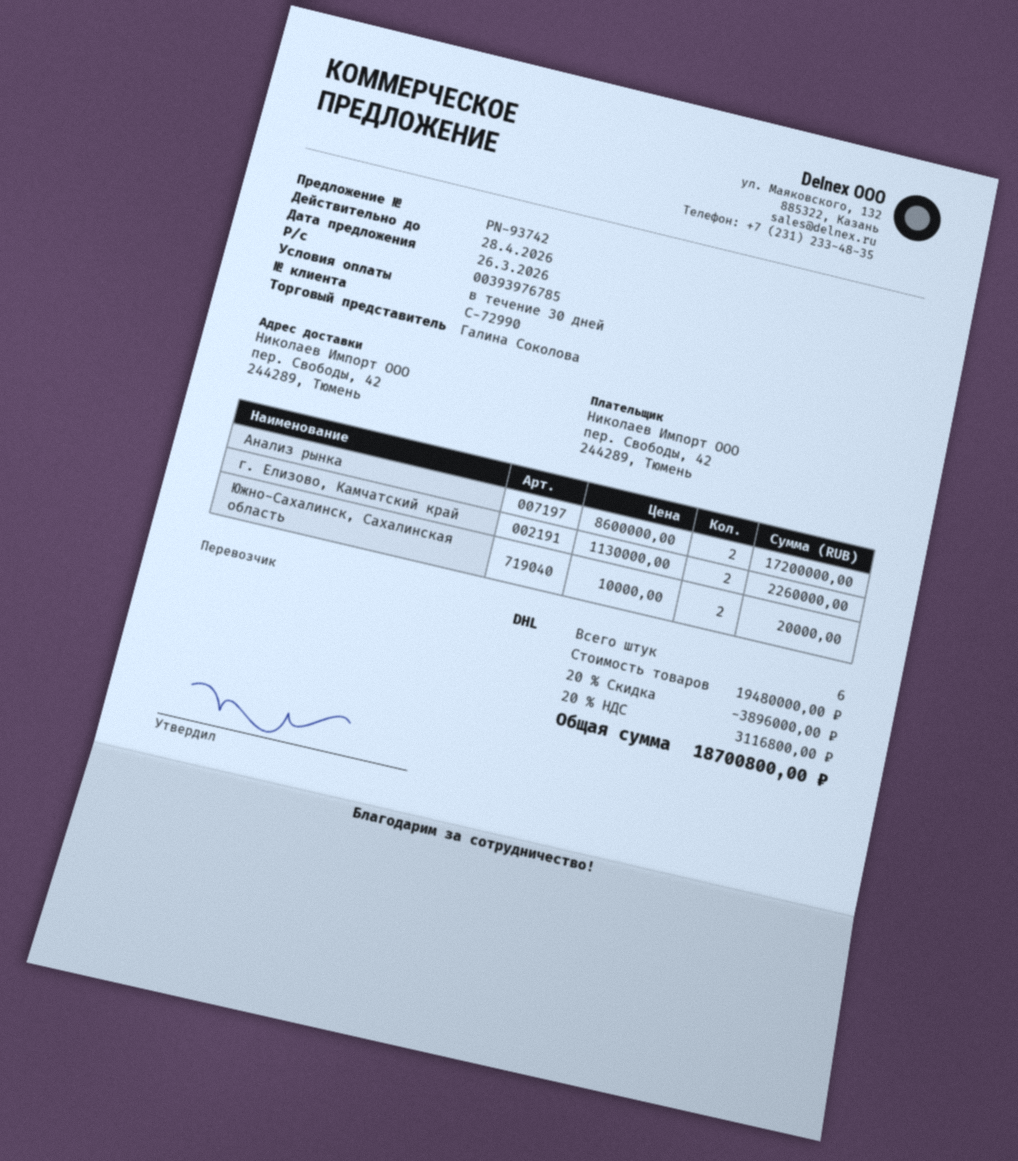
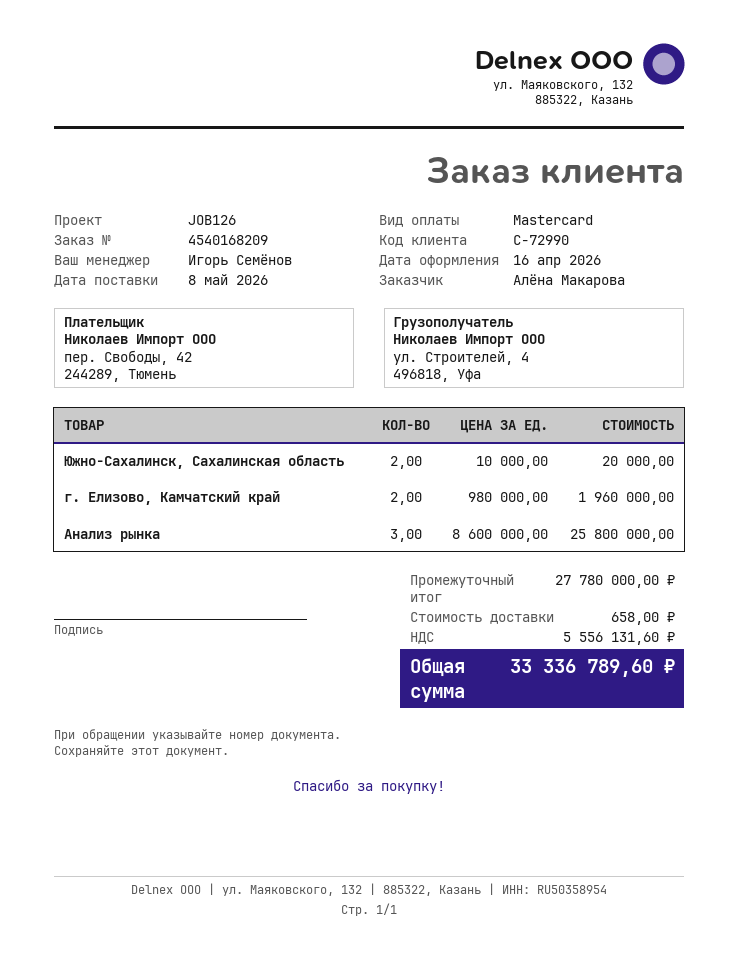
sales rep: Галина Соколова -> Игорь Семёнов
ship to: пер. Свободы, 42, 244289, Тюмень -> ул. Строителей, 4, 496818, Уфа
Анализ рынка: 2 x 8600000.00 = 17200000.00 -> 3 x 8600000.00 = 25800000.00
г. Елизово, Камчатский край: 2 x 1130000.00 = 2260000.00 -> 2 x 980000.00 = 1960000.00
subtotal: 19480000.00 -> 27780000.00
discount: 20% = 3896000.00 -> none
shipping: none -> 658.00
tax: 3116800.00 -> 5556131.60
total: 18700800.00 -> 33336789.60

